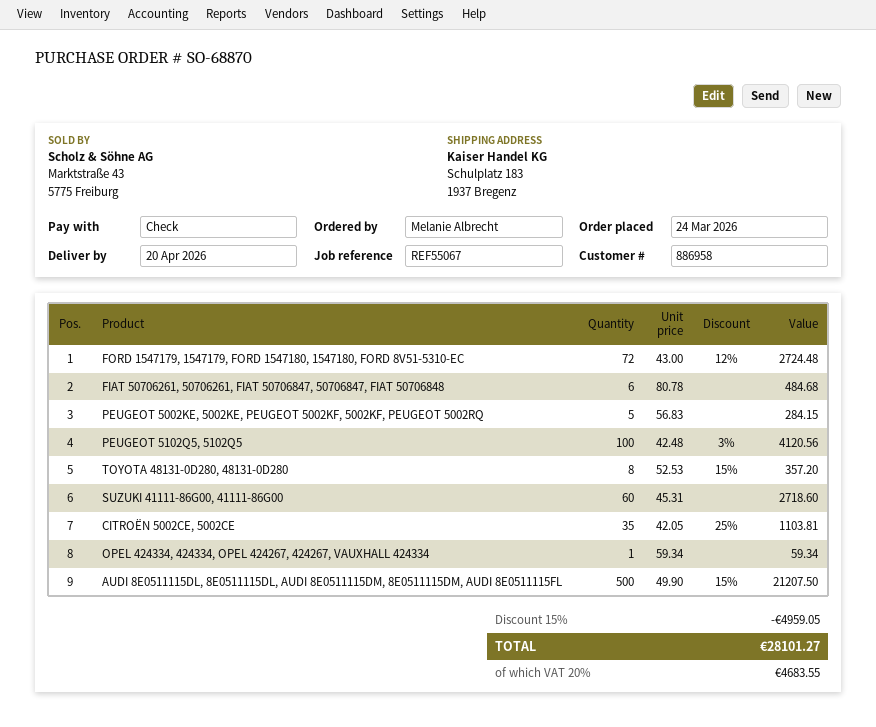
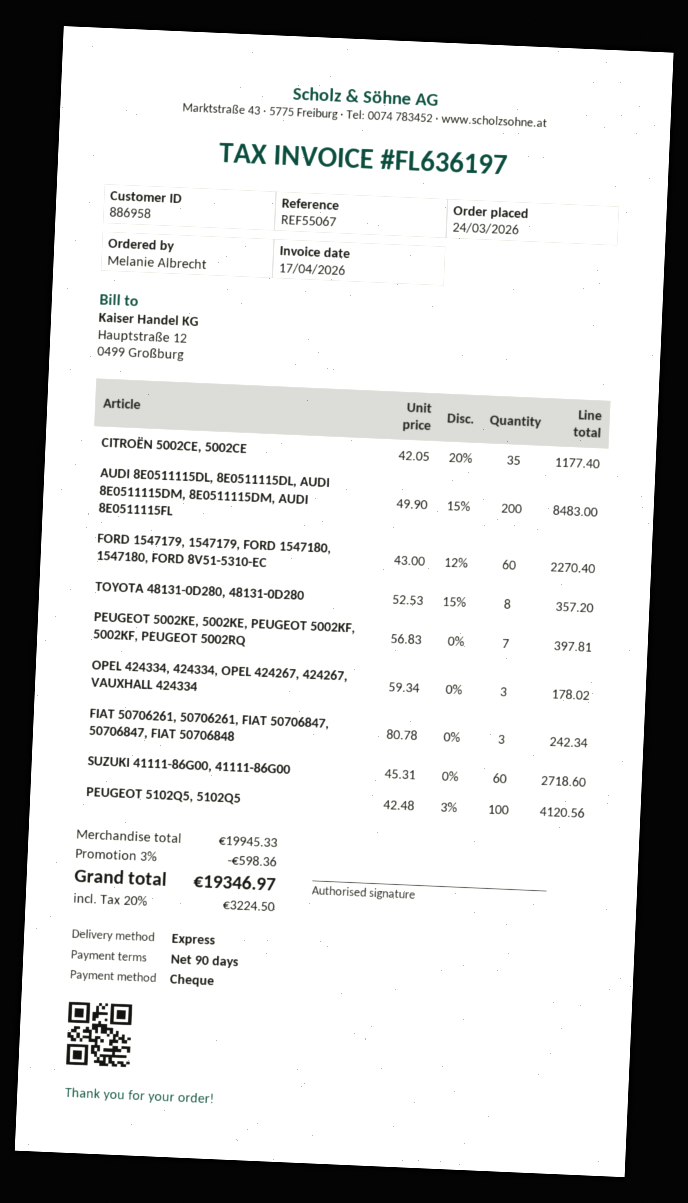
FORD 1547179, 1547179, FORD 1547180, 1547180, FORD 8V51-5310-EC: 72 x 43.00 - 12% = 2724.48 -> 60 x 43.00 - 12% = 2270.40
FIAT 50706261, 50706261, FIAT 50706847, 50706847, FIAT 50706848: 6 x 80.78 = 484.68 -> 3 x 80.78 = 242.34
PEUGEOT 5002KE, 5002KE, PEUGEOT 5002KF, 5002KF, PEUGEOT 5002RQ: 5 x 56.83 = 284.15 -> 7 x 56.83 = 397.81
CITROËN 5002CE, 5002CE: 35 x 42.05 - 25% = 1103.81 -> 35 x 42.05 - 20% = 1177.40
OPEL 424334, 424334, OPEL 424267, 424267, VAUXHALL 424334: 1 x 59.34 = 59.34 -> 3 x 59.34 = 178.02
AUDI 8E0511115DL, 8E0511115DL, AUDI 8E0511115DM, 8E0511115DM, AUDI 8E0511115FL: 500 x 49.90 - 15% = 21207.50 -> 200 x 49.90 - 15% = 8483.00
discount: 15% = 4959.05 -> 3% = 598.36
tax: 20% = 4683.55 -> 20% = 3224.50
total: 28101.27 -> 19346.97

